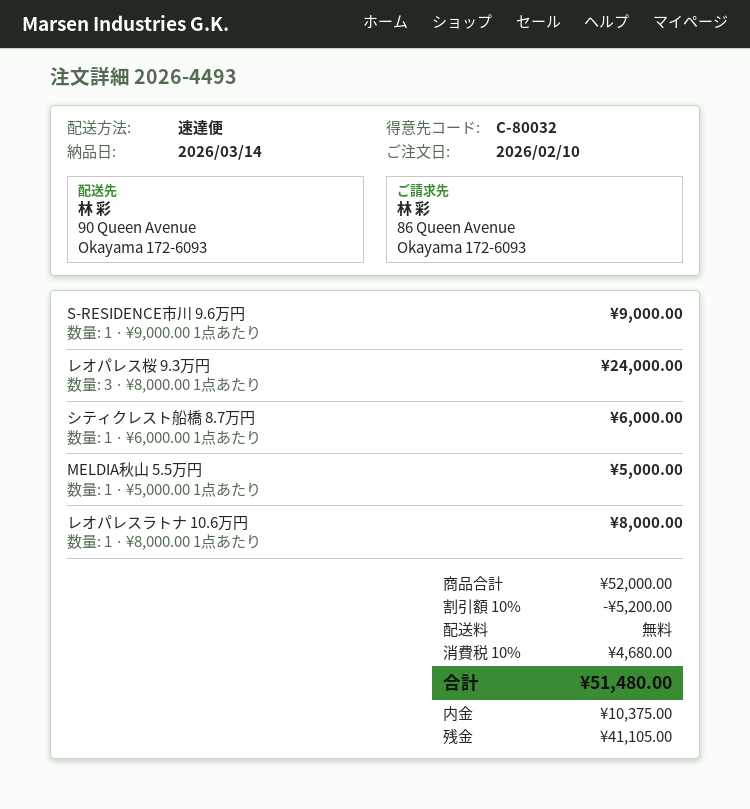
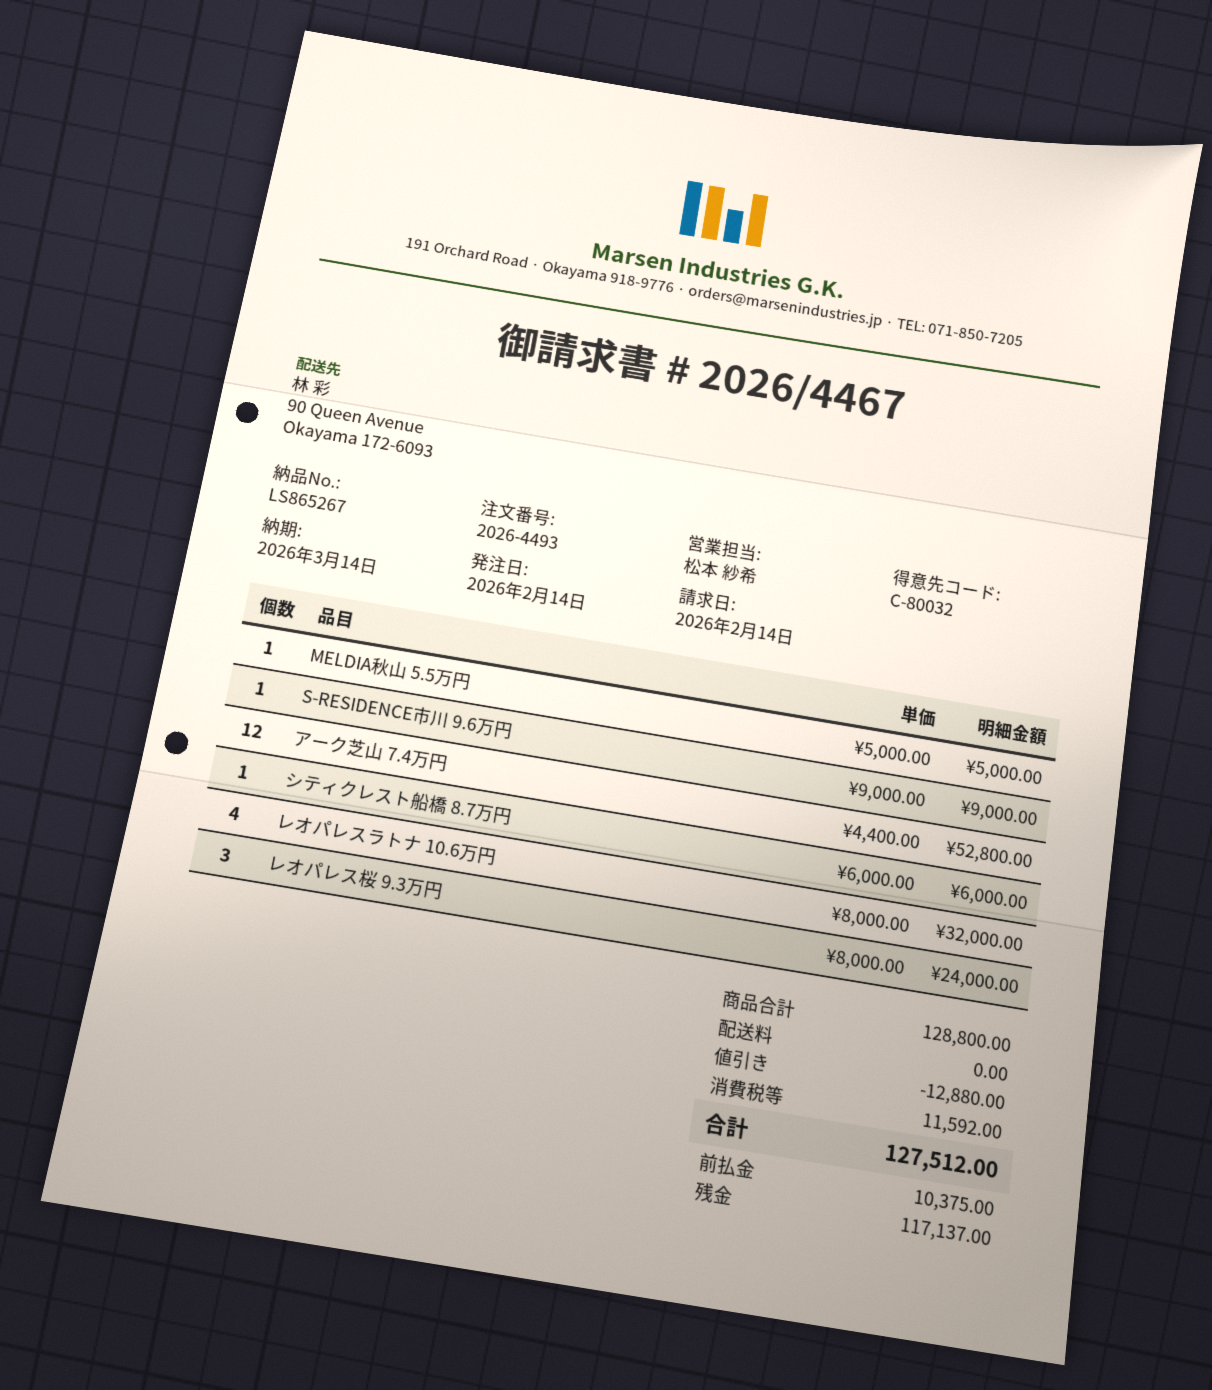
order date: 2026-02-10 -> 2026-02-14
レオパレスラトナ 10.6万円: 1 x 8000.00 = 8000.00 -> 4 x 8000.00 = 32000.00
アーク芝山 7.4万円: none -> 12 x 4400.00 = 52800.00
subtotal: 52000.00 -> 128800.00
discount: 5200.00 -> 12880.00
tax: 4680.00 -> 11592.00
total: 51480.00 -> 127512.00
balance: 41105.00 -> 117137.00

